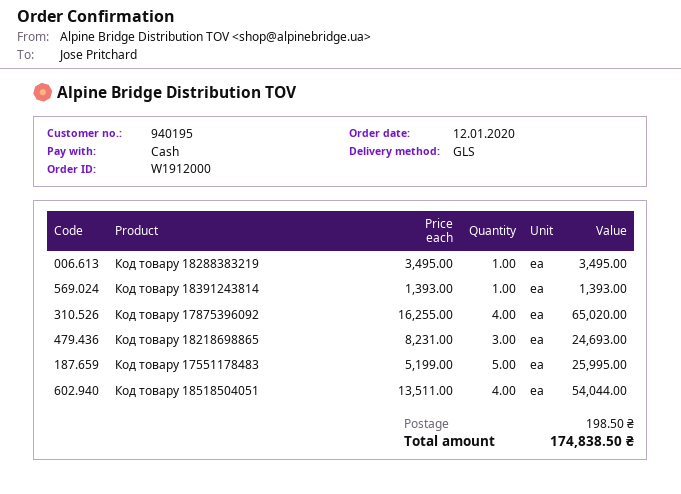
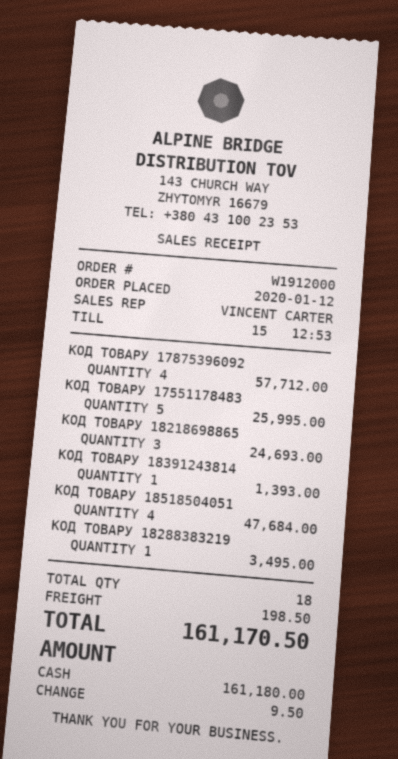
Код товару 17875396092: 4 for 65020.00 -> 4 for 57712.00
Код товару 18518504051: 4 for 54044.00 -> 4 for 47684.00
total: 174838.50 -> 161170.50

